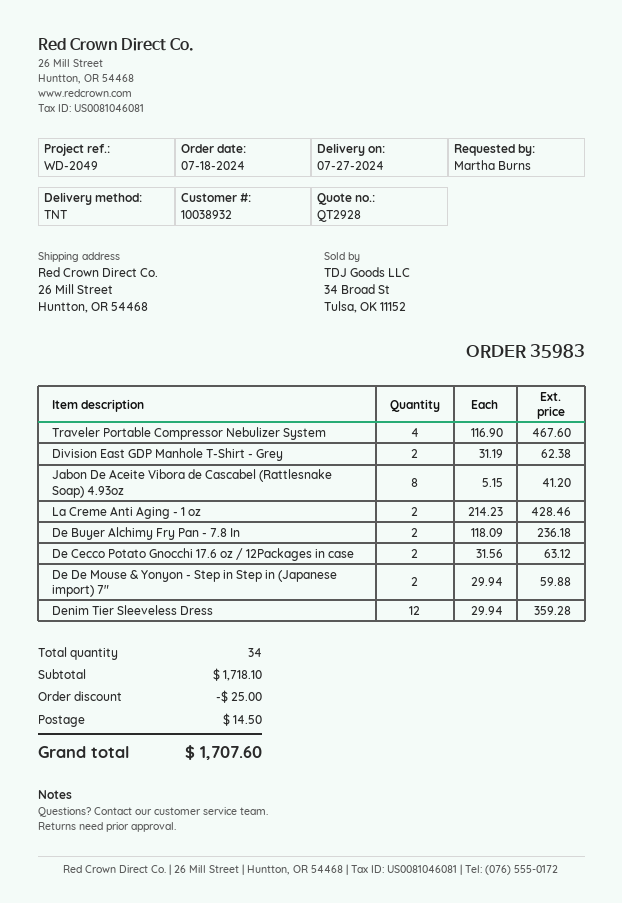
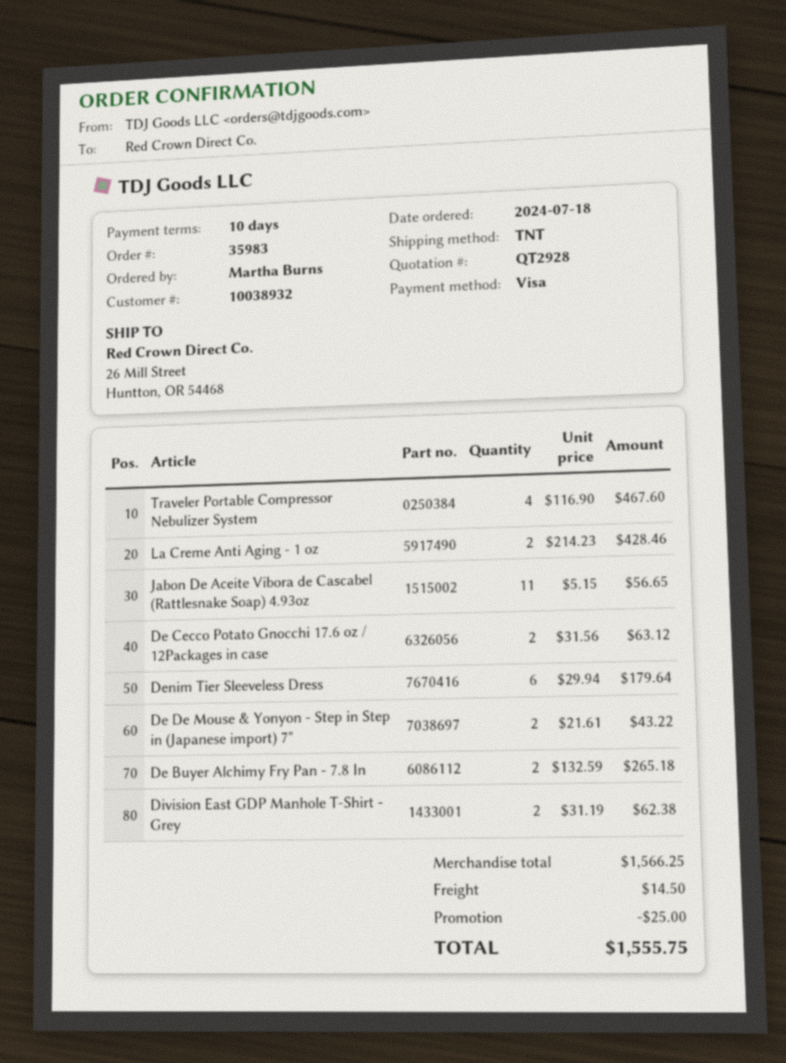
Jabon De Aceite Vibora de Cascabel (Rattlesnake Soap) 4.93oz: 8 x 5.15 = 41.20 -> 11 x 5.15 = 56.65
De Buyer Alchimy Fry Pan - 7.8 In: 2 x 118.09 = 236.18 -> 2 x 132.59 = 265.18
De De Mouse & Yonyon - Step in Step in (Japanese import) 7": 2 x 29.94 = 59.88 -> 2 x 21.61 = 43.22
Denim Tier Sleeveless Dress: 12 x 29.94 = 359.28 -> 6 x 29.94 = 179.64
subtotal: 1718.10 -> 1566.25
total: 1707.60 -> 1555.75

